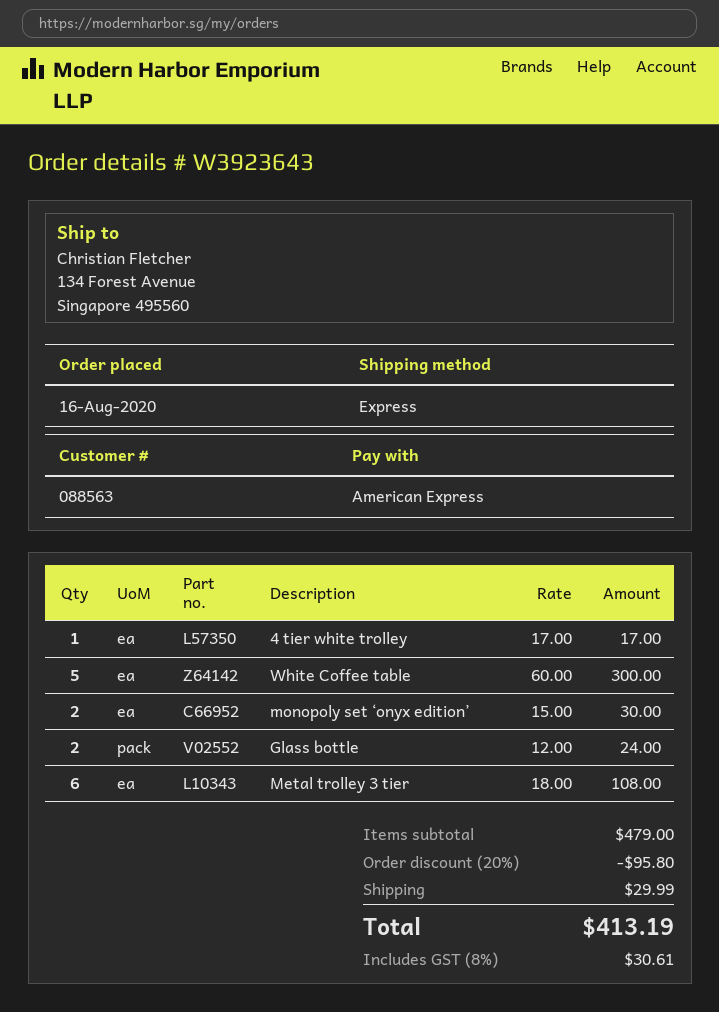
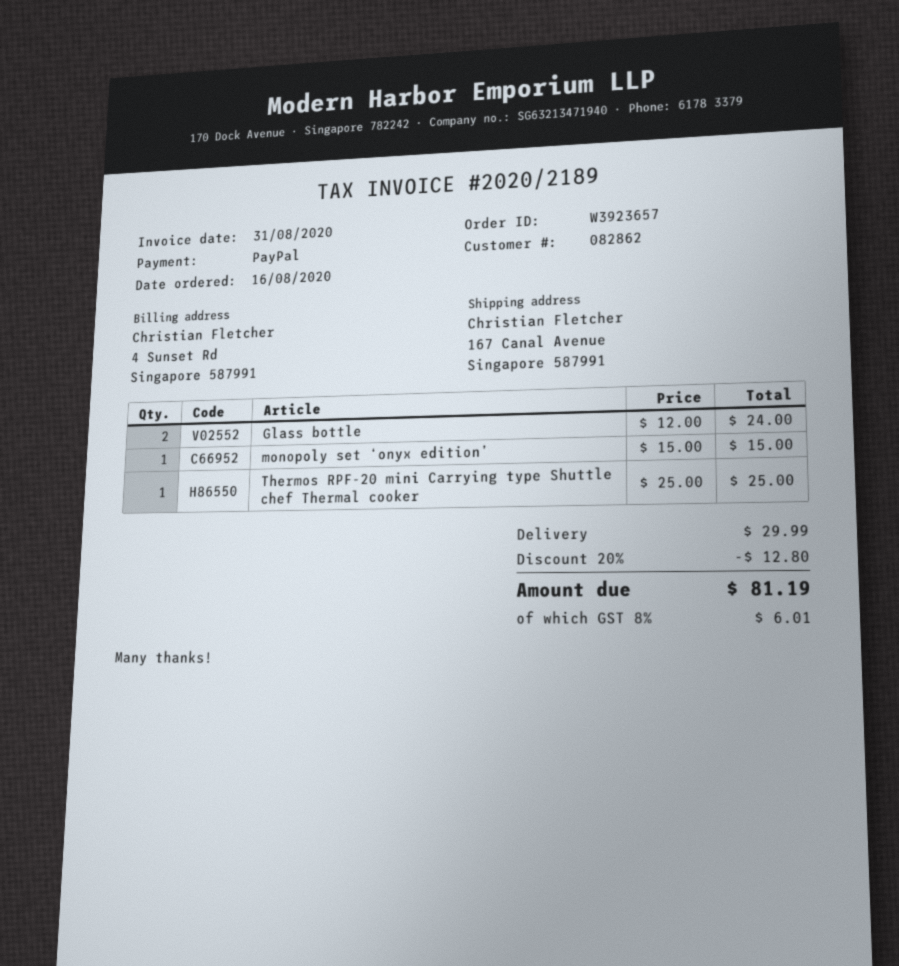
order number: W3923643 -> W3923657
customer number: 088563 -> 082862
payment method: American Express -> PayPal
ship to: 134 Forest Avenue, Singapore 495560 -> 167 Canal Avenue, Singapore 587991
4 tier white trolley: 1 x 17.00 = 17.00 -> none
White Coffee table: 5 x 60.00 = 300.00 -> none
monopoly set ‘onyx edition’: 2 x 15.00 = 30.00 -> 1 x 15.00 = 15.00
Metal trolley 3 tier: 6 x 18.00 = 108.00 -> none
Thermos RPF-20 mini Carrying type Shuttle chef Thermal cooker: none -> 1 x 25.00 = 25.00
discount: 20% = 95.80 -> 20% = 12.80
tax: 8% = 30.61 -> 8% = 6.01
total: 413.19 -> 81.19

